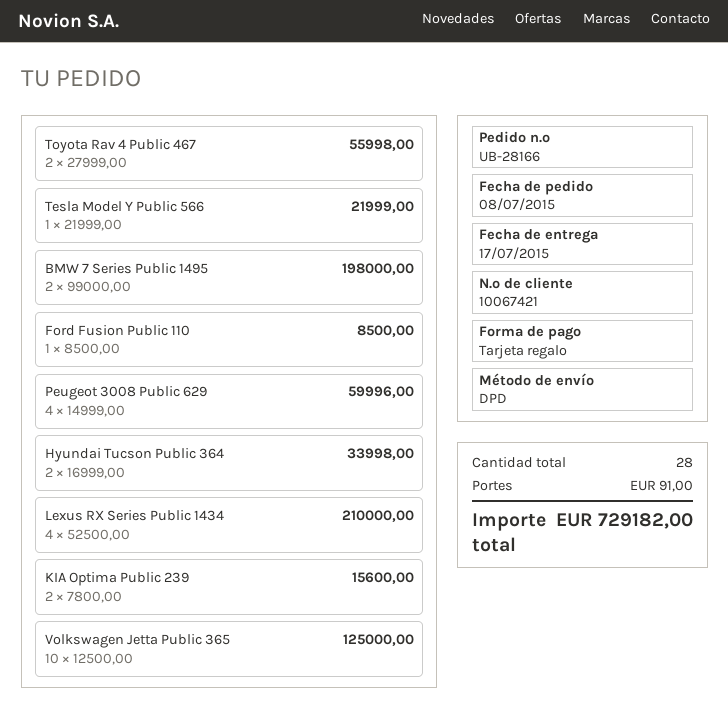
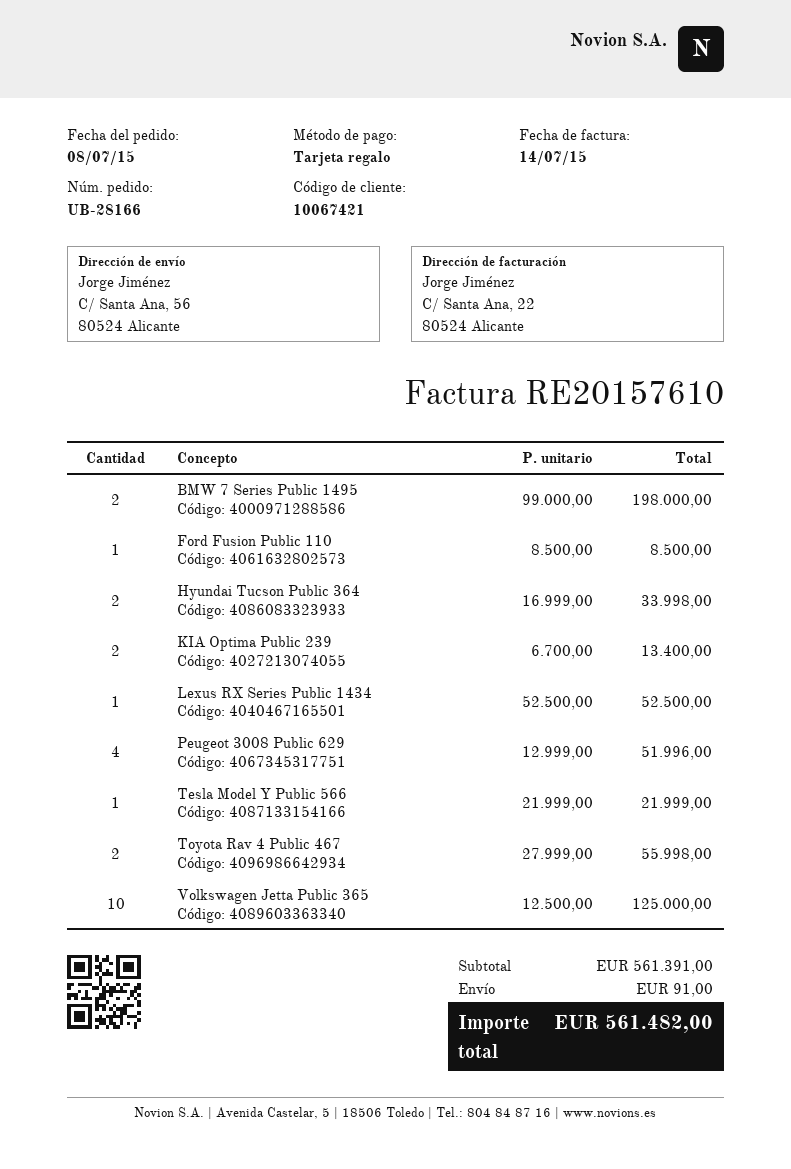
Peugeot 3008 Public 629: 4 x 14999.00 = 59996.00 -> 4 x 12999.00 = 51996.00
Lexus RX Series Public 1434: 4 x 52500.00 = 210000.00 -> 1 x 52500.00 = 52500.00
KIA Optima Public 239: 2 x 7800.00 = 15600.00 -> 2 x 6700.00 = 13400.00
total: 729182.00 -> 561482.00

